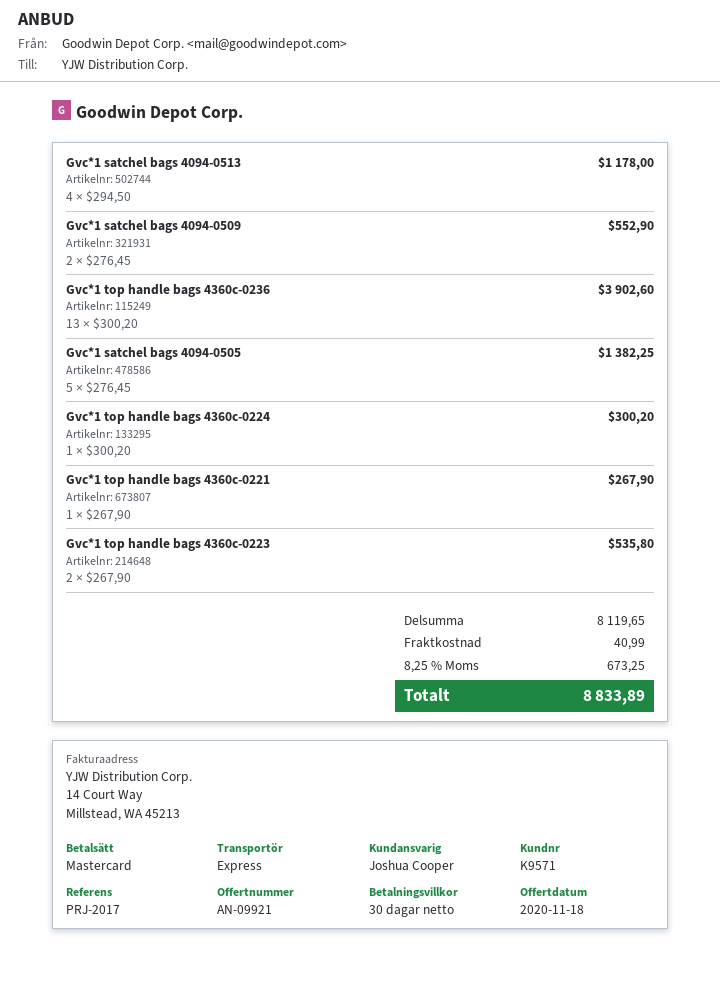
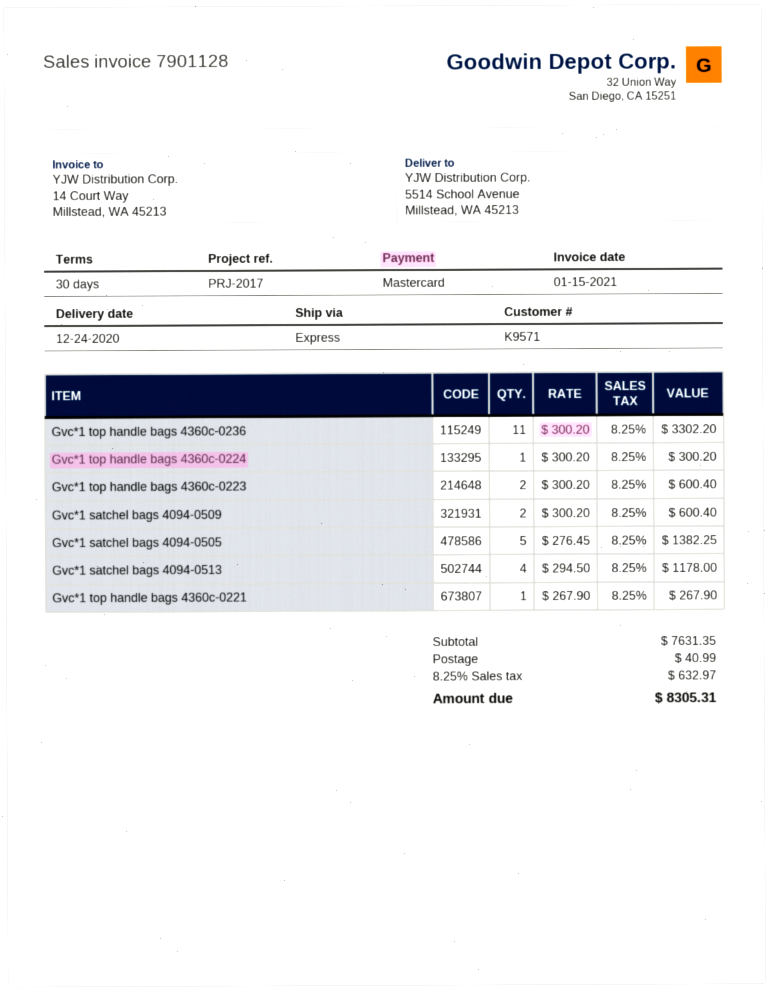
Gvc*1 satchel bags 4094-0509: 2 x 276.45 = 552.90 -> 2 x 300.20 = 600.40
Gvc*1 top handle bags 4360c-0236: 13 x 300.20 = 3902.60 -> 11 x 300.20 = 3302.20
Gvc*1 top handle bags 4360c-0223: 2 x 267.90 = 535.80 -> 2 x 300.20 = 600.40
subtotal: 8119.65 -> 7631.35
tax: 8.25% = 673.25 -> 8.25% = 632.97
total: 8833.89 -> 8305.31

